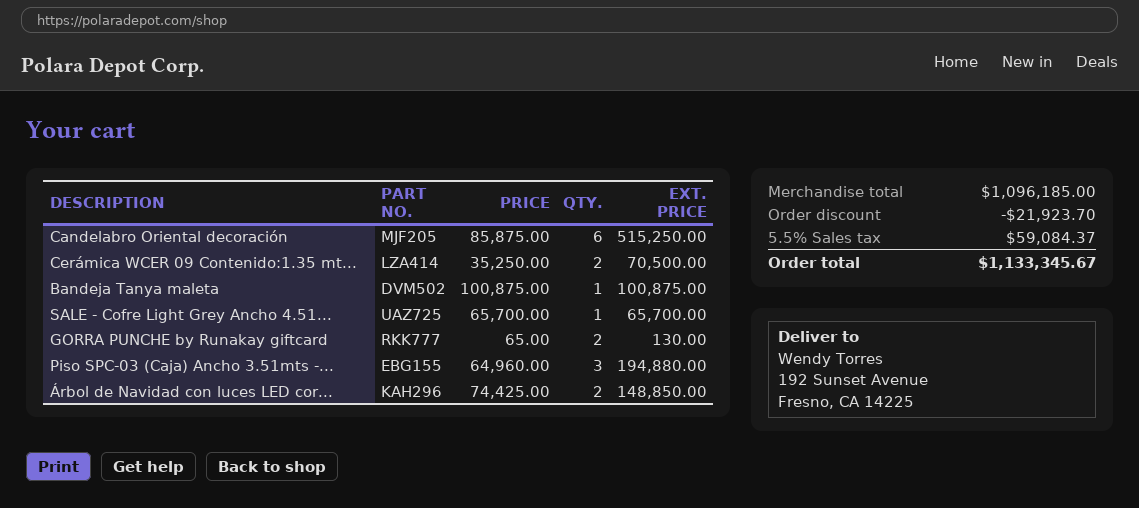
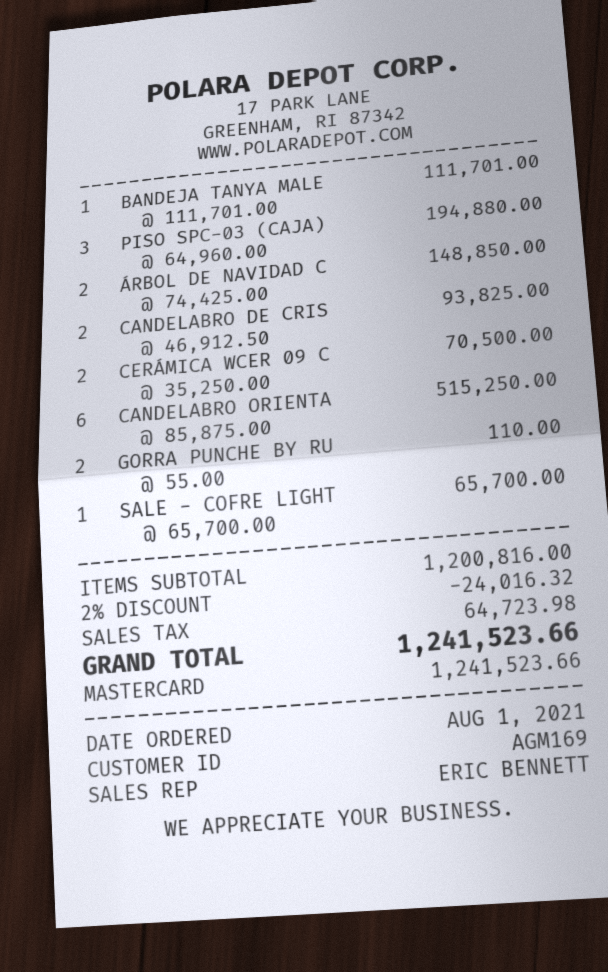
Bandeja Tanya maleta: 1 x 100875.00 = 100875.00 -> 1 x 111701.00 = 111701.00
GORRA PUNCHE by Runakay giftcard: 2 x 65.00 = 130.00 -> 2 x 55.00 = 110.00
CANDELABRO DE CRIS: none -> 2 x 46912.50 = 93825.00
subtotal: 1096185.00 -> 1200816.00
discount: 21923.70 -> 24016.32
tax: 59084.37 -> 64723.98
total: 1133345.67 -> 1241523.66

